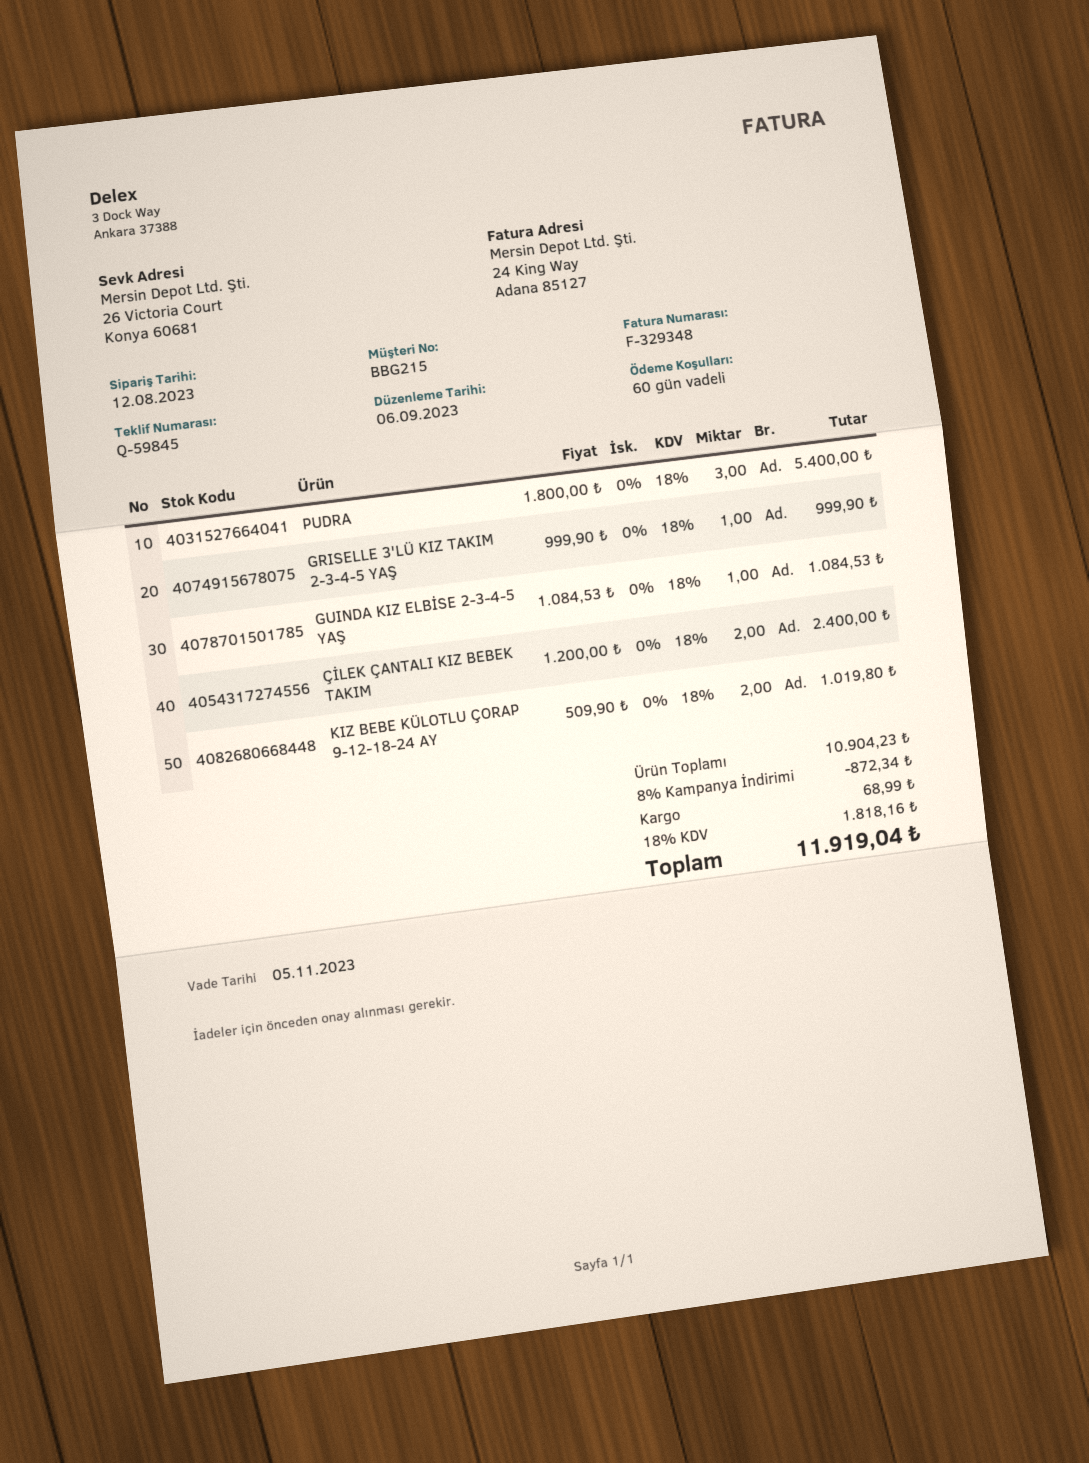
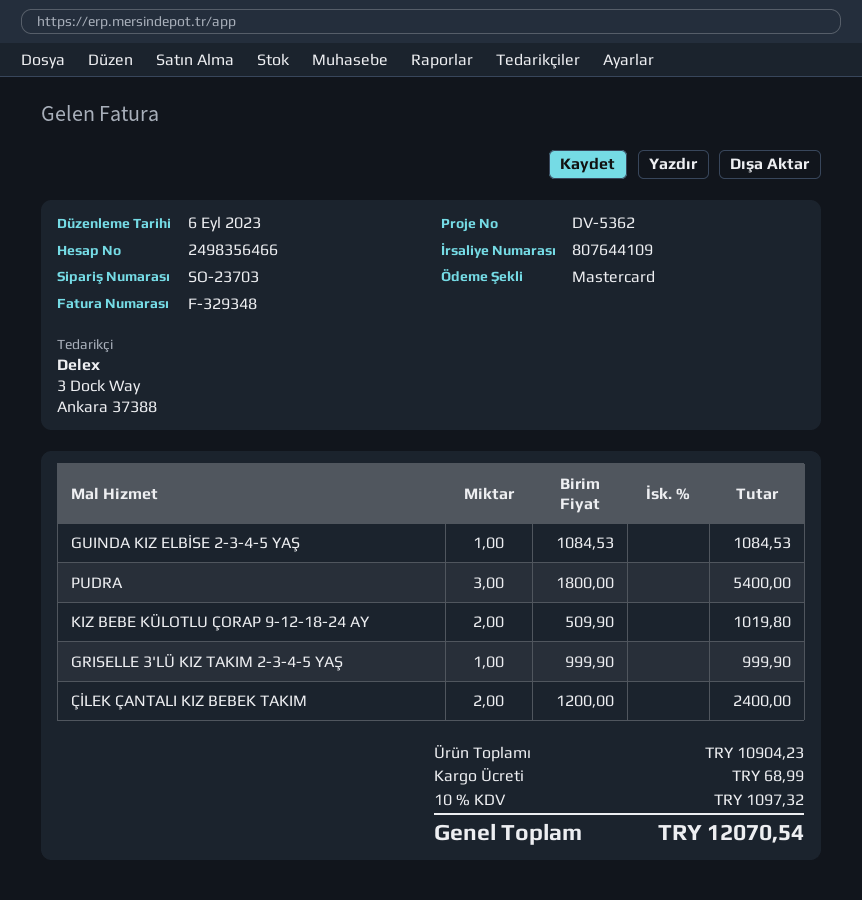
discount: 8% = 872.34 -> none
tax: 18% = 1818.16 -> 10% = 1097.32
total: 11919.04 -> 12070.54

